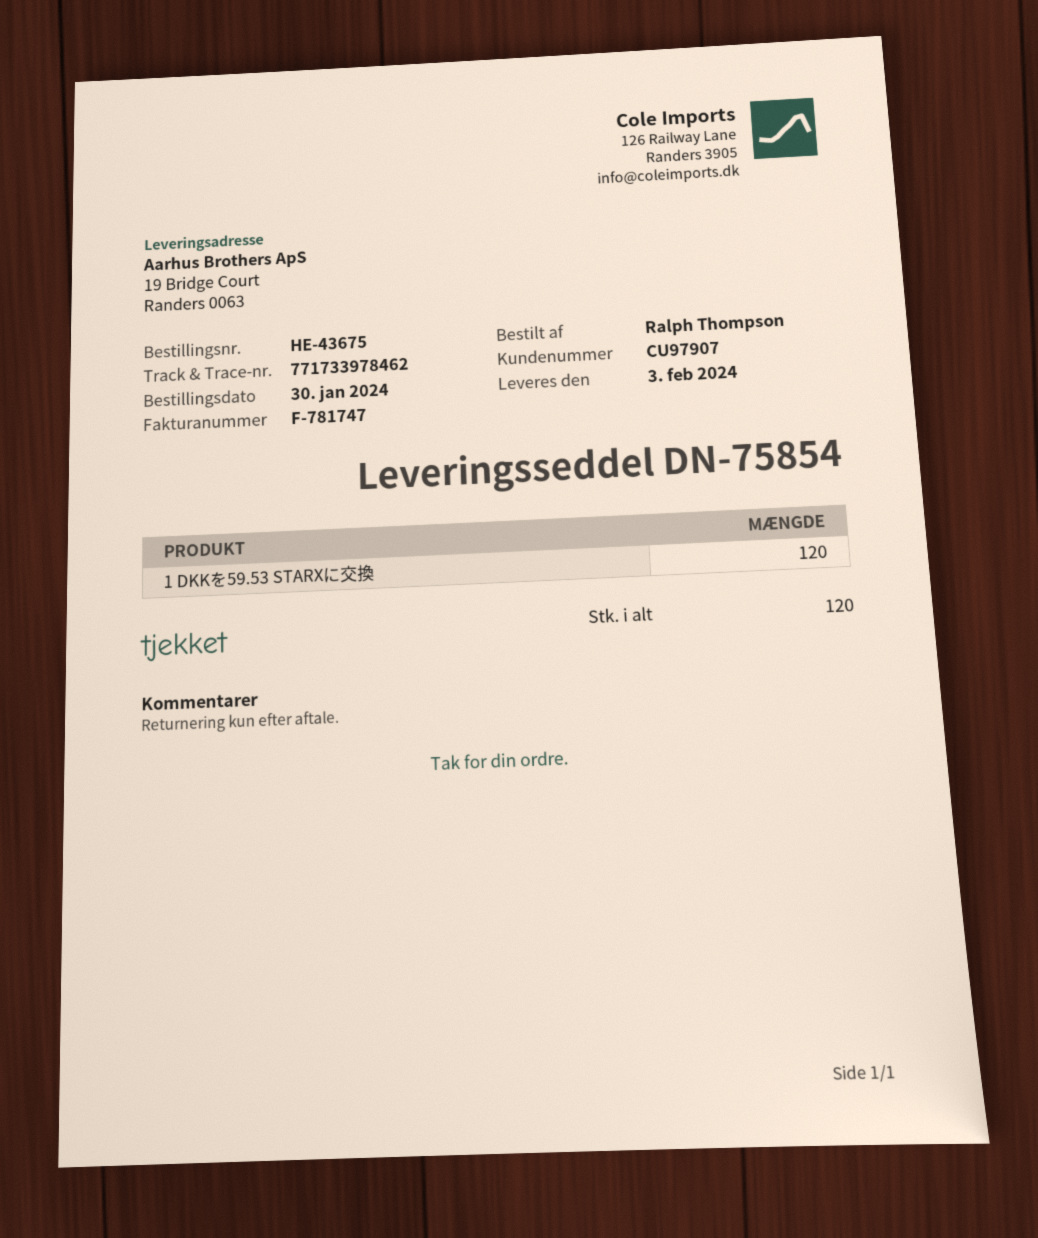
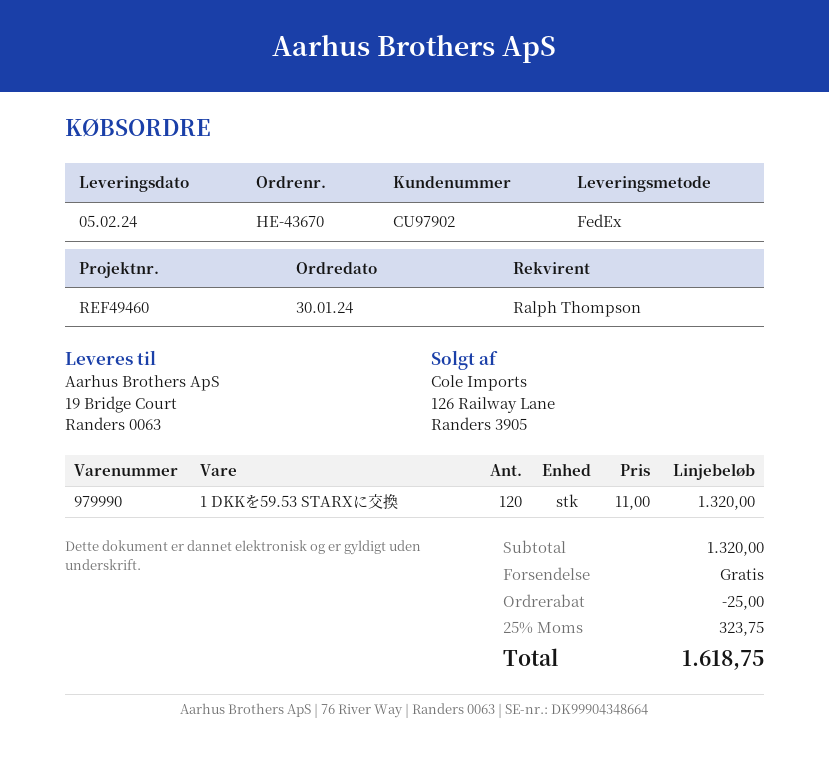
order number: HE-43675 -> HE-43670
delivery date: 2024-02-03 -> 2024-02-05
customer number: CU97907 -> CU97902

